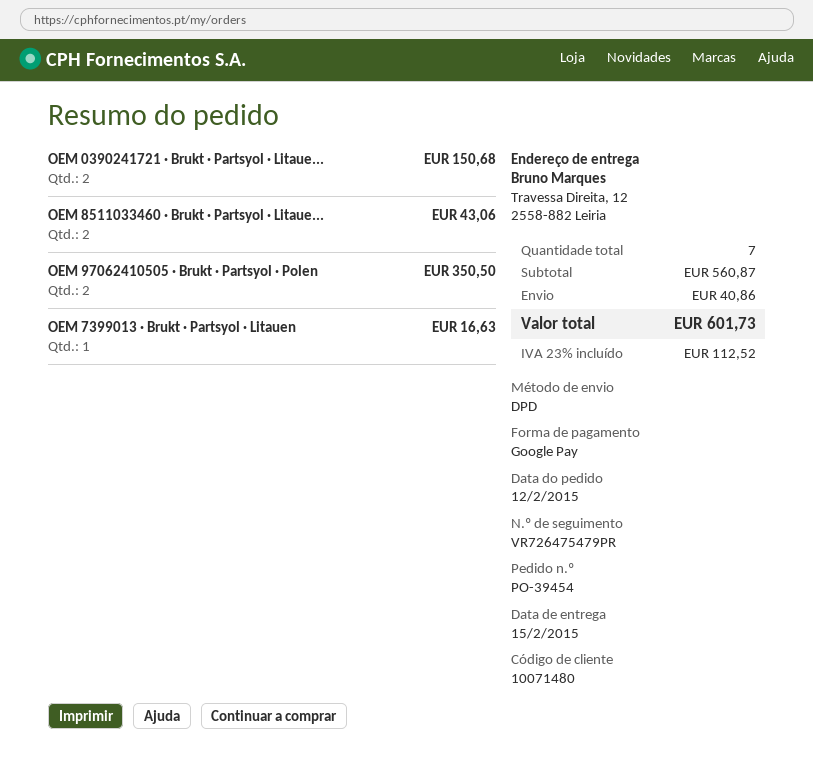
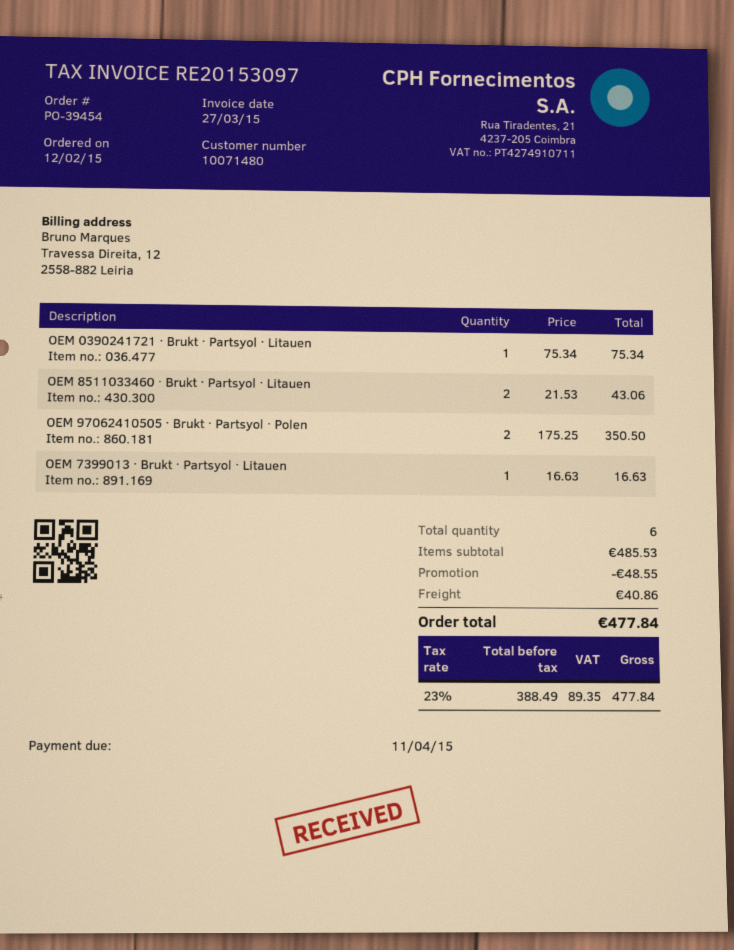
OEM 0390241721 · Brukt · Partsyol · Litaue...: 2 for 150.68 -> 1 for 75.34
total quantity: 7 -> 6
subtotal: 560.87 -> 485.53
discount: none -> 48.55
tax: 23% = 112.52 -> 23% = 89.35
total: 601.73 -> 477.84

